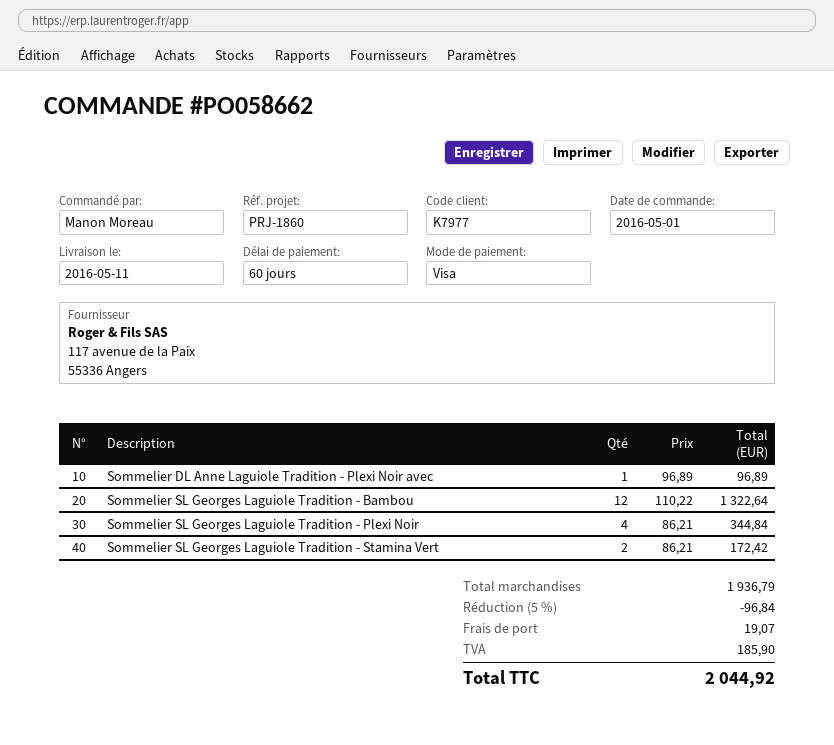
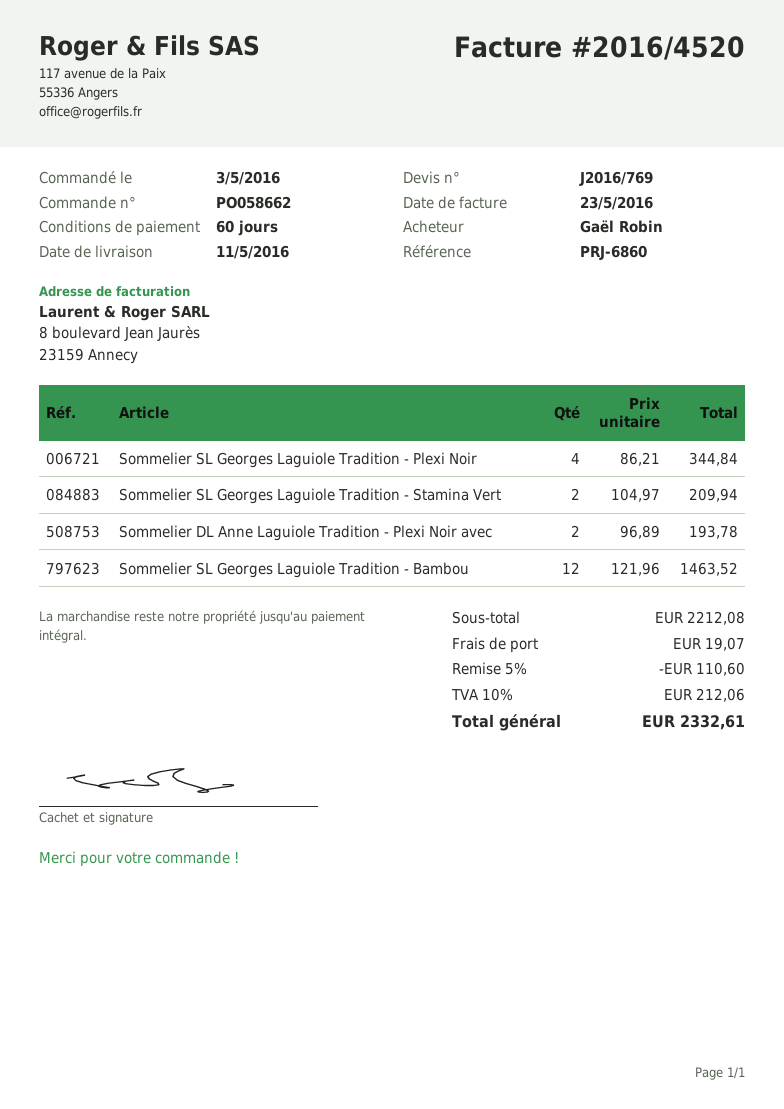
order date: 2016-05-01 -> 2016-05-03
reference: PRJ-1860 -> PRJ-6860
ordered by: Manon Moreau -> Gaël Robin
Sommelier DL Anne Laguiole Tradition - Plexi Noir avec: 1 x 96.89 = 96.89 -> 2 x 96.89 = 193.78
Sommelier SL Georges Laguiole Tradition - Bambou: 12 x 110.22 = 1322.64 -> 12 x 121.96 = 1463.52
Sommelier SL Georges Laguiole Tradition - Stamina Vert: 2 x 86.21 = 172.42 -> 2 x 104.97 = 209.94
subtotal: 1936.79 -> 2212.08
discount: 5% = 96.84 -> 5% = 110.60
tax: 185.90 -> 212.06
total: 2044.92 -> 2332.61

